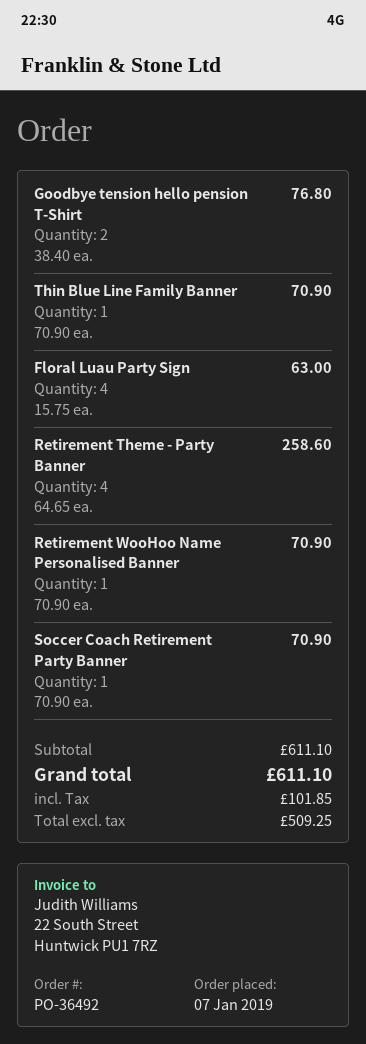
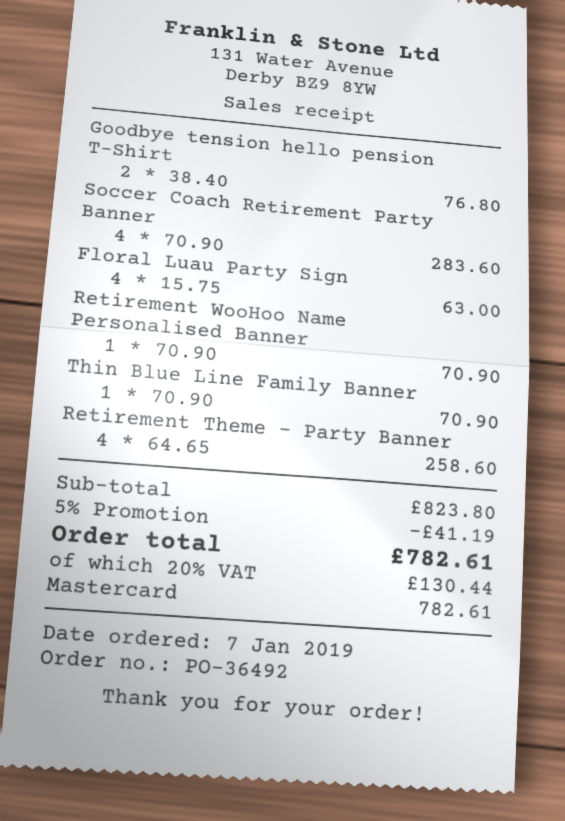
Soccer Coach Retirement Party Banner: 1 x 70.90 = 70.90 -> 4 x 70.90 = 283.60
subtotal: 611.10 -> 823.80
discount: none -> 5% = 41.19
tax: 101.85 -> 130.44
total: 611.10 -> 782.61

